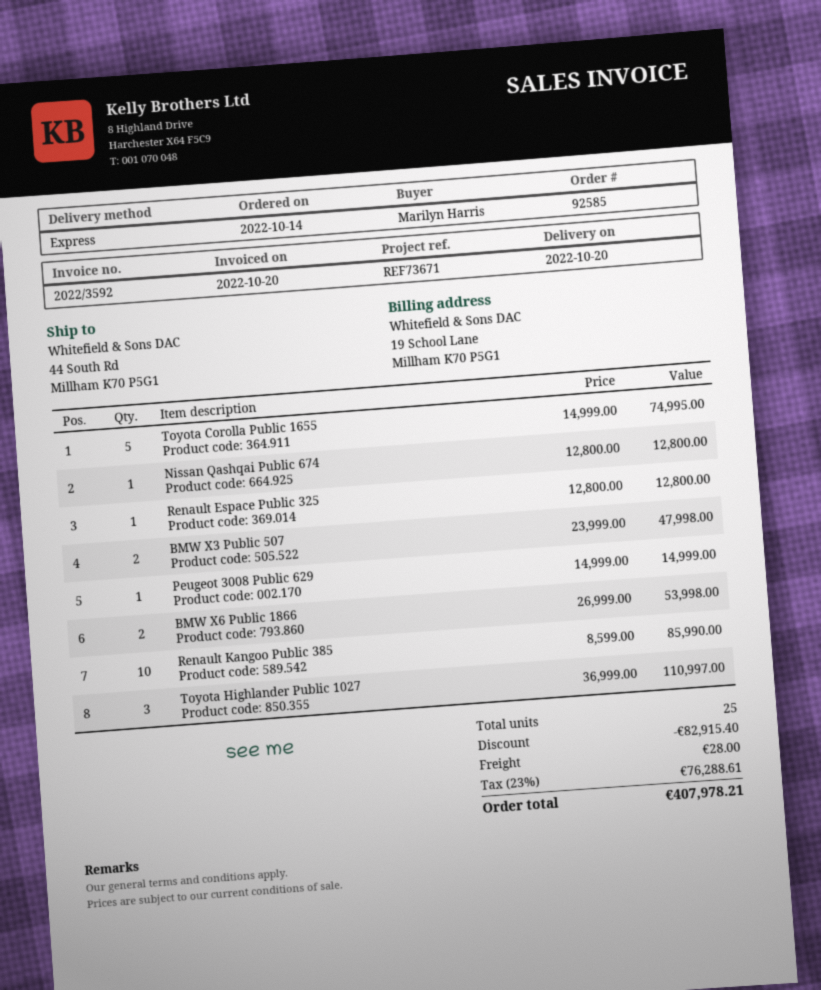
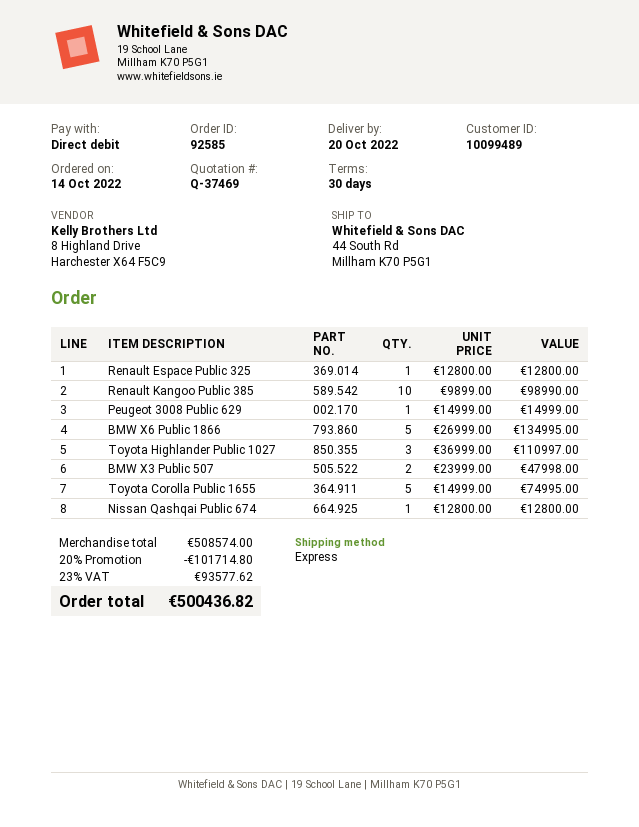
BMW X6 Public 1866: 2 x 26999.00 = 53998.00 -> 5 x 26999.00 = 134995.00
Renault Kangoo Public 385: 10 x 8599.00 = 85990.00 -> 10 x 9899.00 = 98990.00
discount: 82915.40 -> 101714.80
shipping: 28.00 -> none
tax: 23% = 76288.61 -> 23% = 93577.62
total: 407978.21 -> 500436.82

